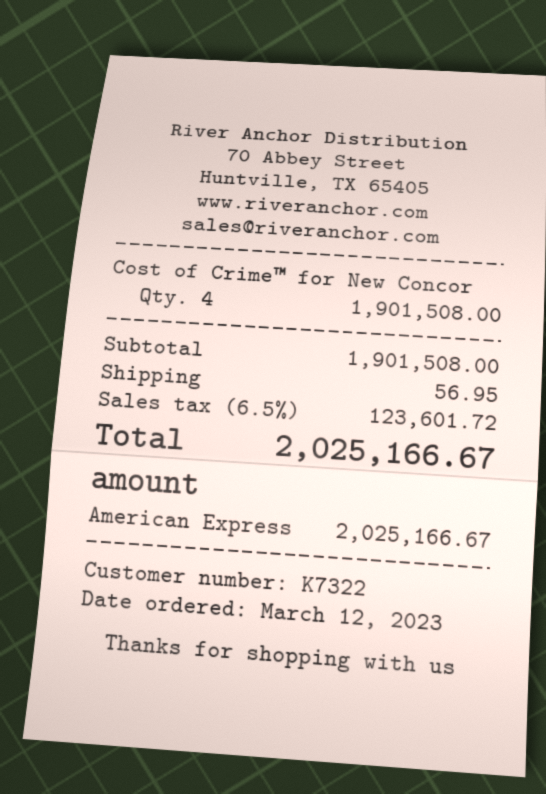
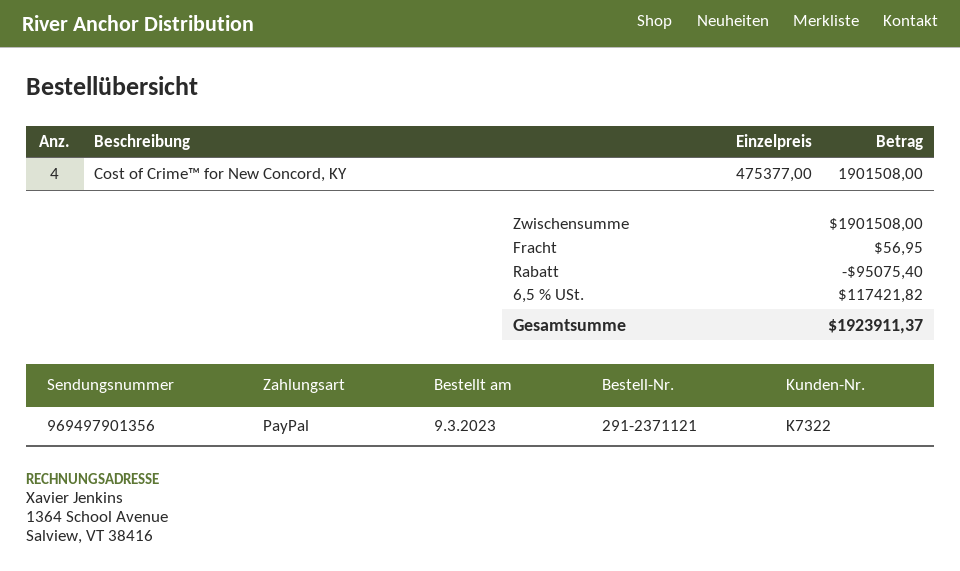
order date: 2023-03-12 -> 2023-03-09
payment method: American Express -> PayPal
discount: none -> 95075.40
tax: 6.5% = 123601.72 -> 6.5% = 117421.82
total: 2025166.67 -> 1923911.37

